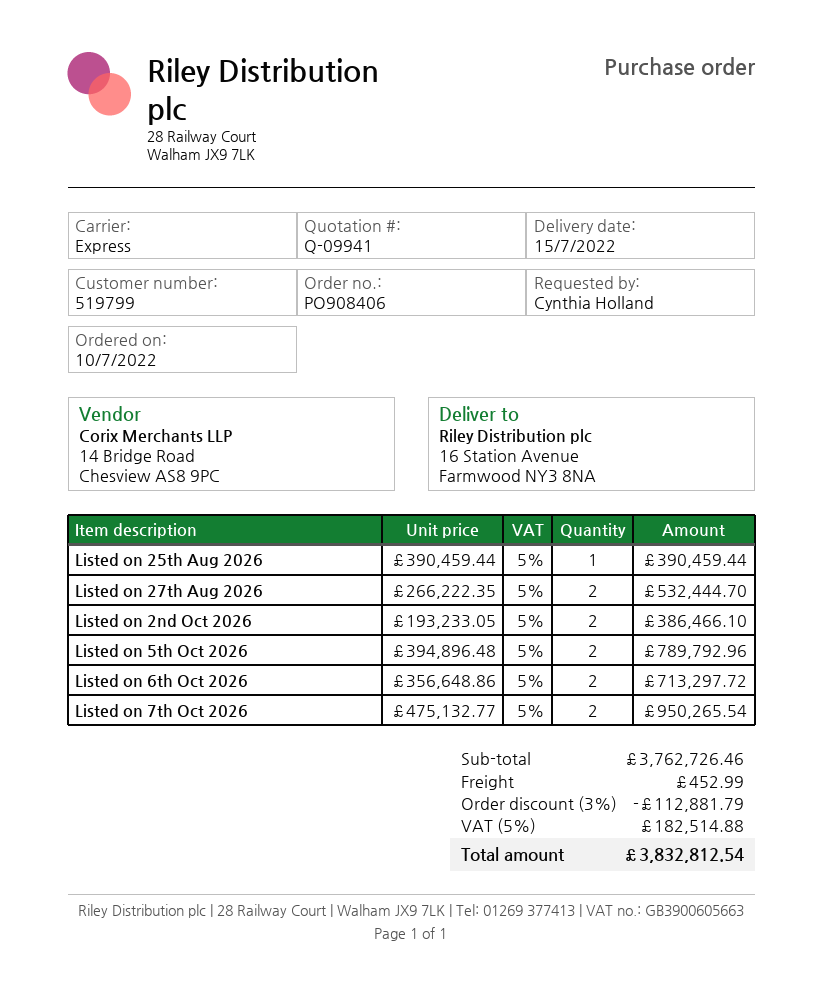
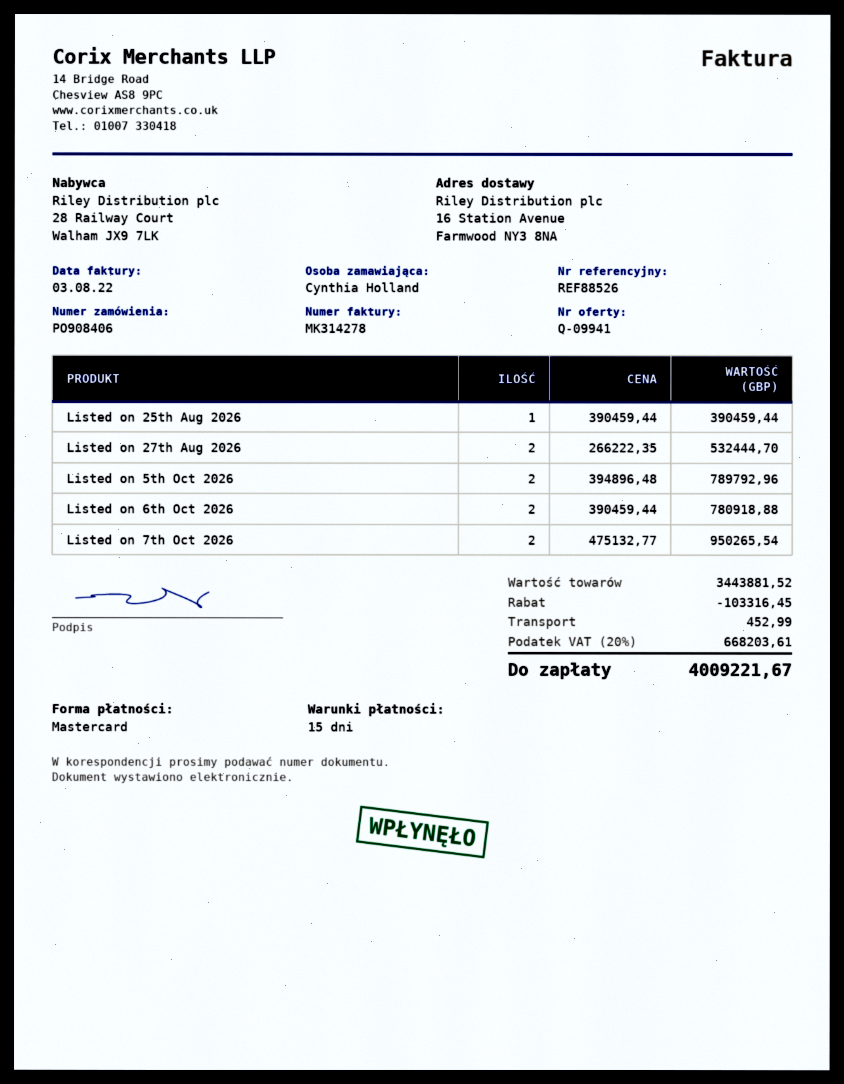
Listed on 2nd Oct 2026: 2 x 193233.05 = 386466.10 -> none
Listed on 6th Oct 2026: 2 x 356648.86 = 713297.72 -> 2 x 390459.44 = 780918.88
subtotal: 3762726.46 -> 3443881.52
discount: 112881.79 -> 103316.45
tax: 5% = 182514.88 -> 20% = 668203.61
total: 3832812.54 -> 4009221.67

